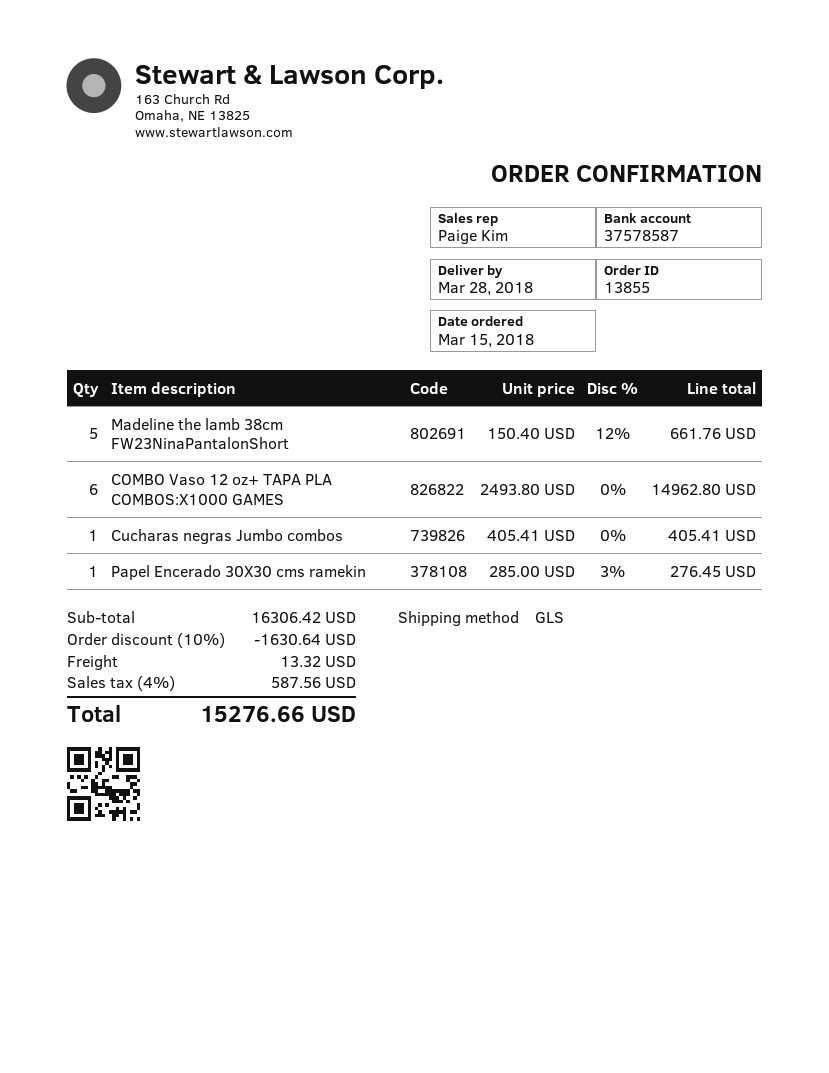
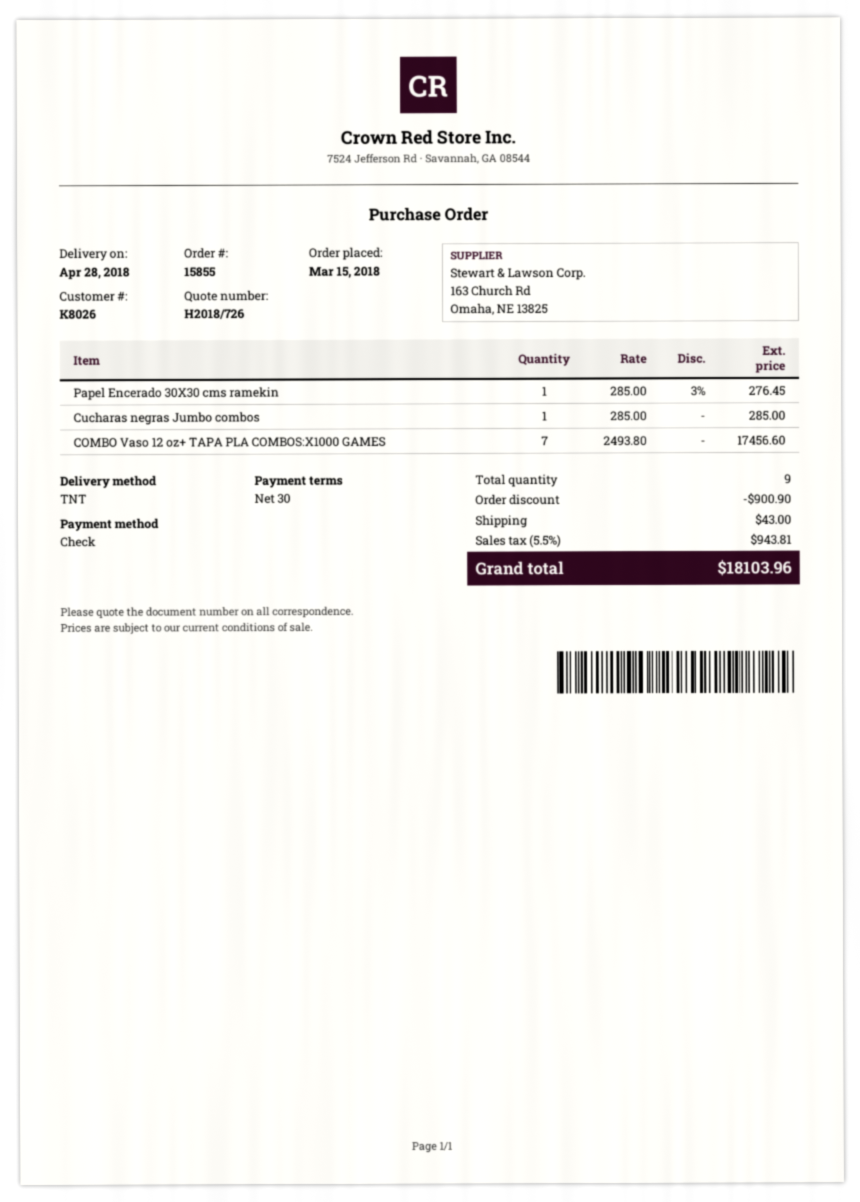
order number: 13855 -> 15855
delivery date: 2018-03-28 -> 2018-04-28
shipping method: GLS -> TNT
Madeline the lamb 38cm FW23NinaPantalonShort: 5 x 150.40 - 12% = 661.76 -> none
COMBO Vaso 12 oz+ TAPA PLA COMBOS:X1000 GAMES: 6 x 2493.80 = 14962.80 -> 7 x 2493.80 = 17456.60
Cucharas negras Jumbo combos: 1 x 405.41 = 405.41 -> 1 x 285.00 = 285.00
discount: 1630.64 -> 900.90
shipping: 13.32 -> 43.00
tax: 4% = 587.56 -> 5.5% = 943.81
total: 15276.66 -> 18103.96

